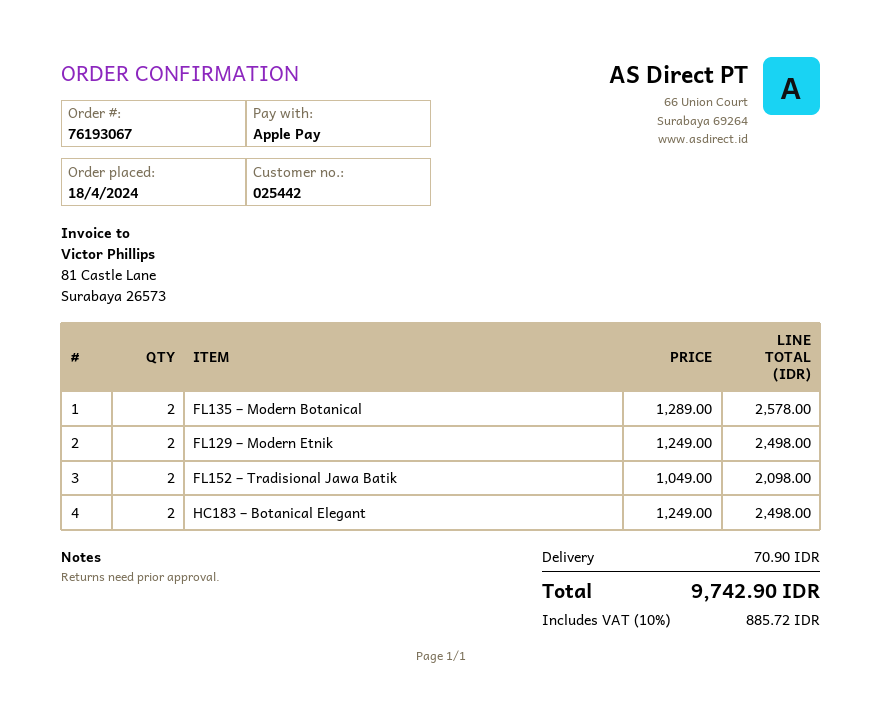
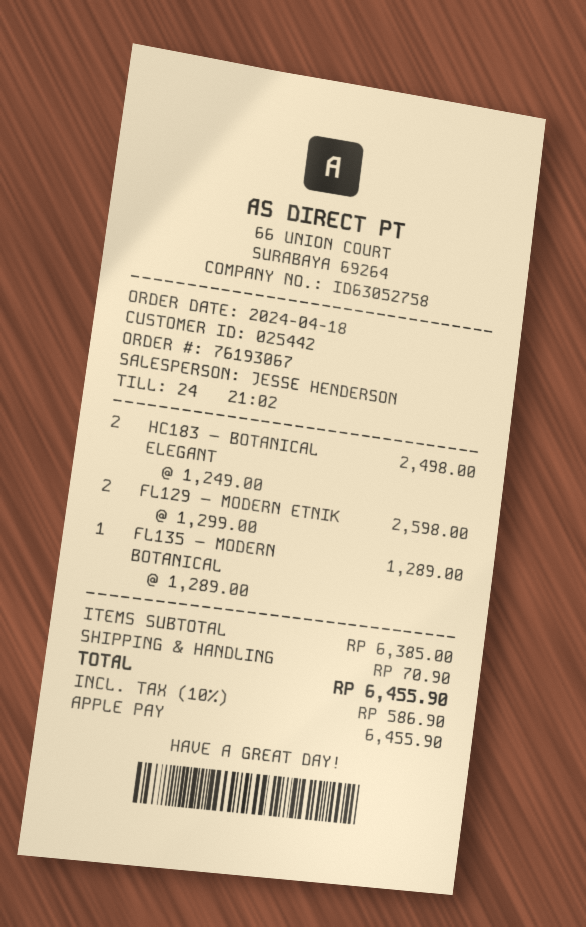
FL135 – Modern Botanical: 2 x 1289.00 = 2578.00 -> 1 x 1289.00 = 1289.00
FL129 – Modern Etnik: 2 x 1249.00 = 2498.00 -> 2 x 1299.00 = 2598.00
FL152 – Tradisional Jawa Batik: 2 x 1049.00 = 2098.00 -> none
tax: 10% = 885.72 -> 10% = 586.90
total: 9742.90 -> 6455.90

